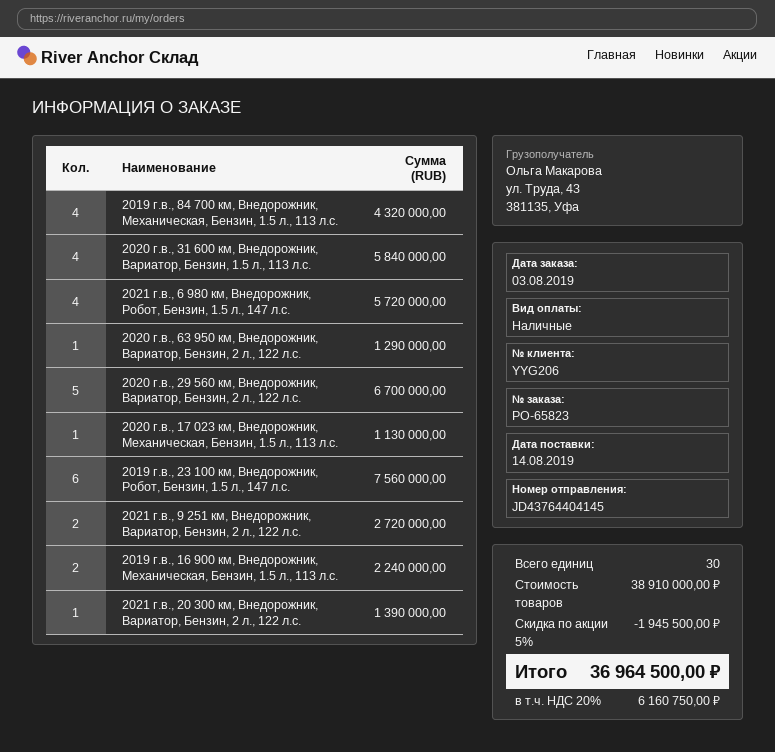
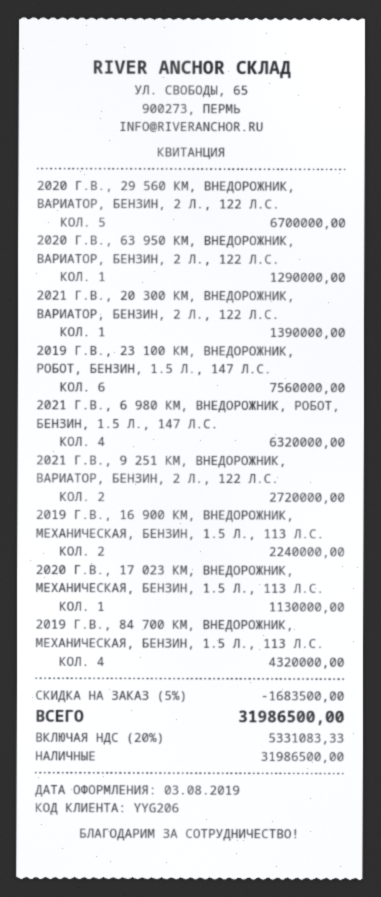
2020 г.в., 31 600 км, Внедорожник, Вариатор, Бензин, 1.5 л., 113 л.с.: 4 for 5840000.00 -> none
2021 г.в., 6 980 км, Внедорожник, Робот, Бензин, 1.5 л., 147 л.с.: 4 for 5720000.00 -> 4 for 6320000.00
discount: 5% = 1945500.00 -> 5% = 1683500.00
tax: 20% = 6160750.00 -> 20% = 5331083.33
total: 36964500.00 -> 31986500.00

